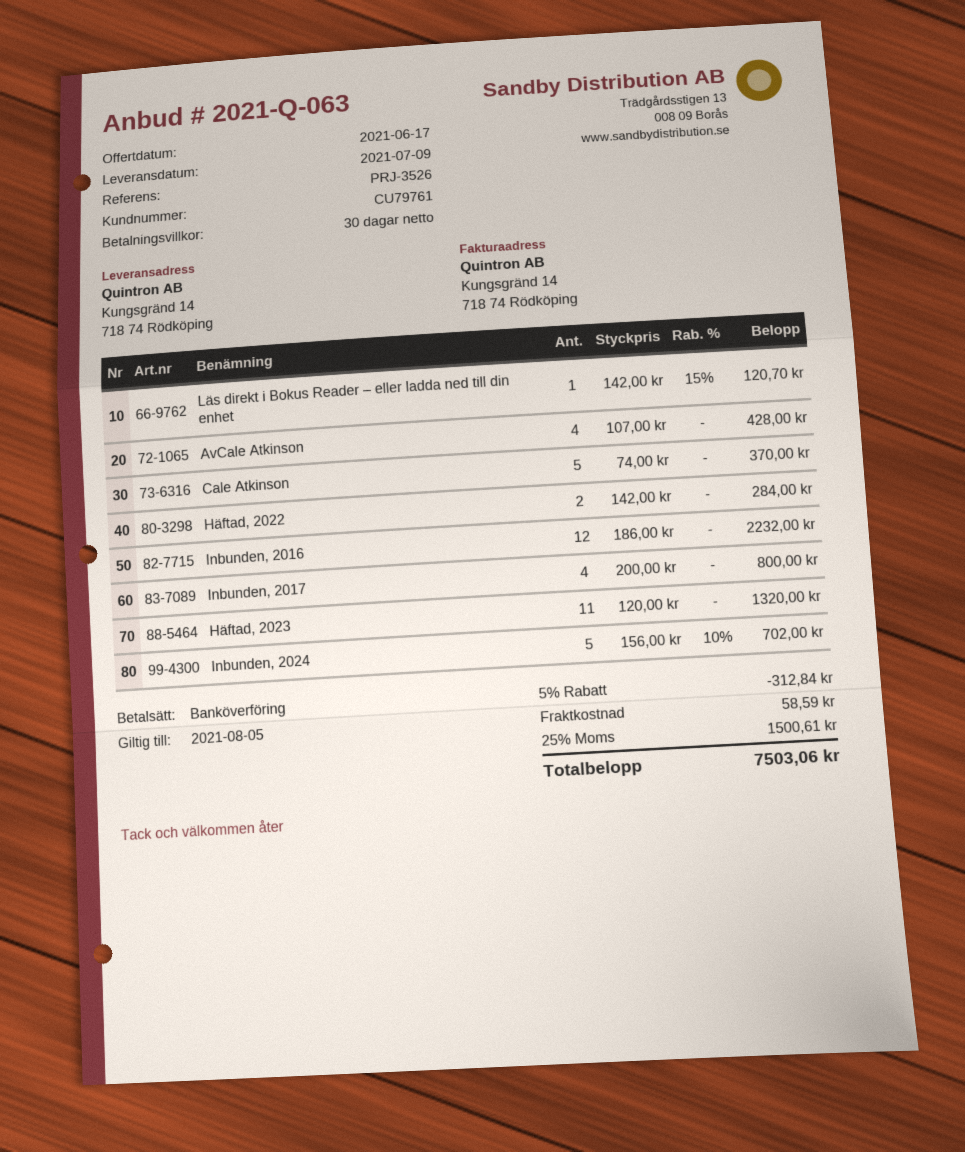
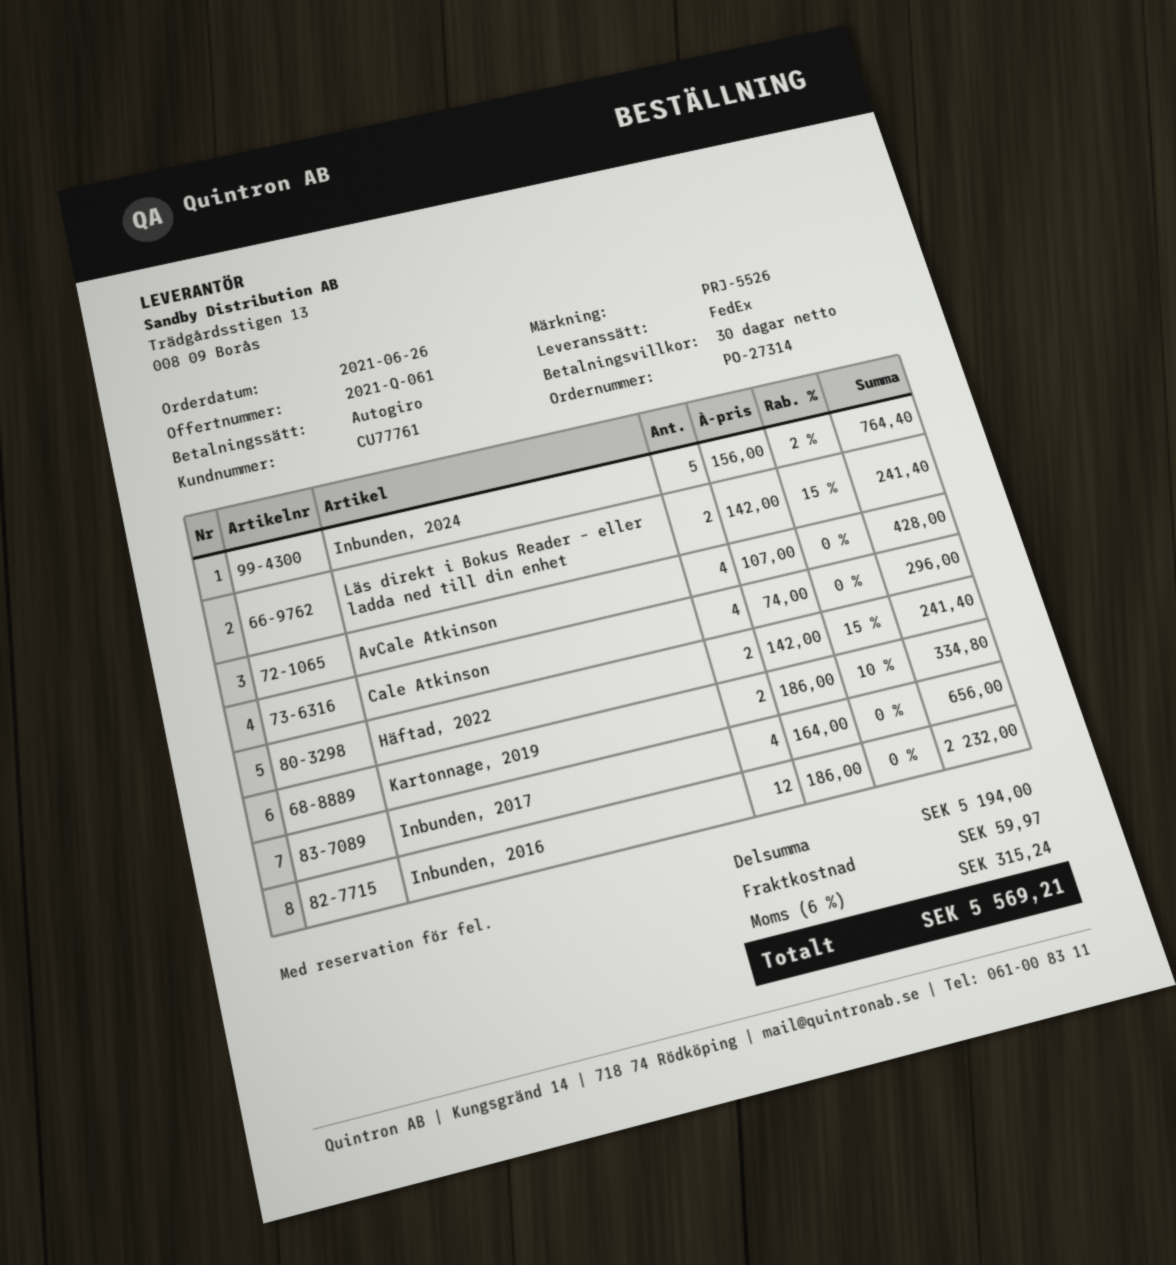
quote number: 2021-Q-063 -> 2021-Q-061
customer number: CU79761 -> CU77761
reference: PRJ-3526 -> PRJ-5526
payment method: bank transfer -> direct debit
Läs direkt i Bokus Reader – eller ladda ned till din enhet: 1 x 142.00 - 15% = 120.70 -> 2 x 142.00 - 15% = 241.40
Cale Atkinson: 5 x 74.00 = 370.00 -> 4 x 74.00 = 296.00
Häftad, 2022: 2 x 142.00 = 284.00 -> 2 x 142.00 - 15% = 241.40
Inbunden, 2017: 4 x 200.00 = 800.00 -> 4 x 164.00 = 656.00
Häftad, 2023: 11 x 120.00 = 1320.00 -> none
Inbunden, 2024: 5 x 156.00 - 10% = 702.00 -> 5 x 156.00 - 2% = 764.40
Kartonnage, 2019: none -> 2 x 186.00 - 10% = 334.80
discount: 5% = 312.84 -> none
shipping: 58.59 -> 59.97
tax: 25% = 1500.61 -> 6% = 315.24
total: 7503.06 -> 5569.21

